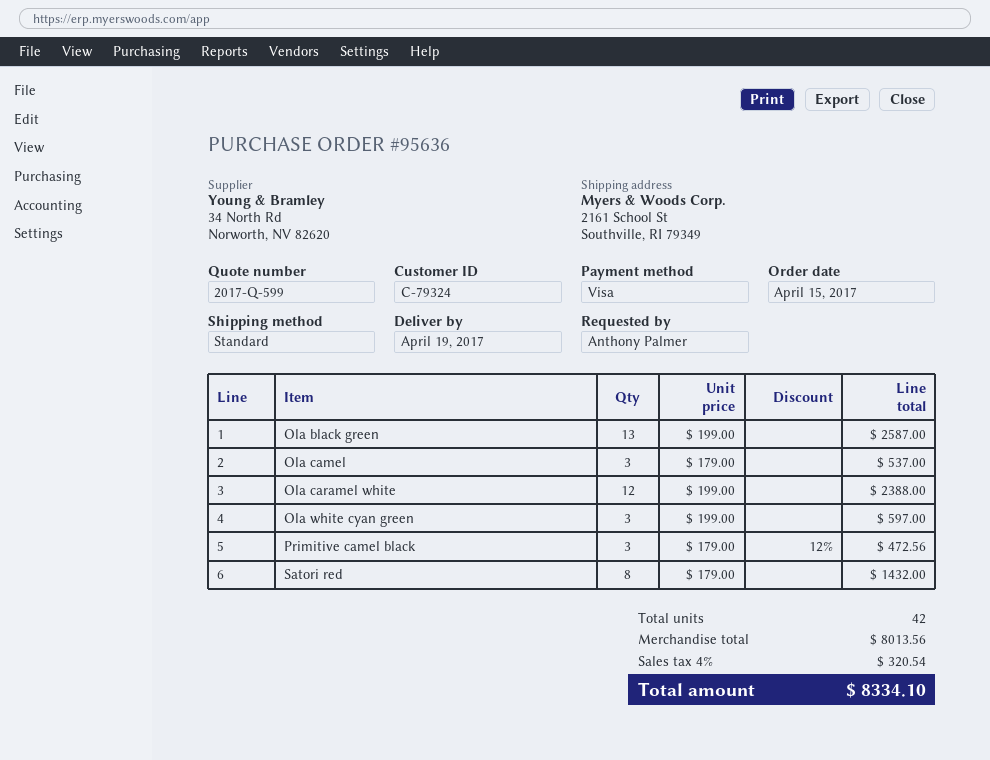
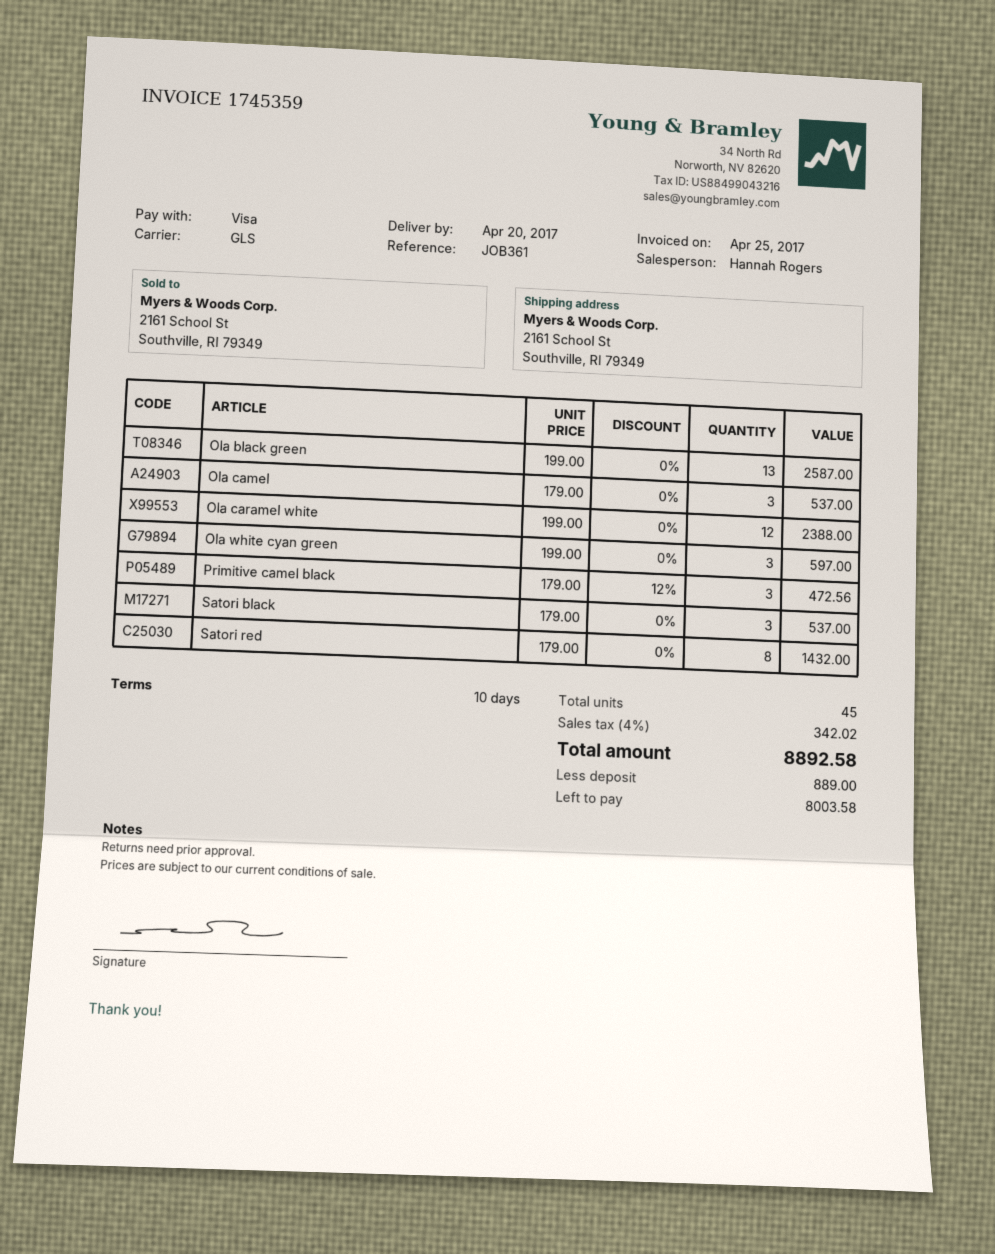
delivery date: 2017-04-19 -> 2017-04-20
shipping method: standard -> GLS
Satori black: none -> 3 x 179.00 = 537.00
total quantity: 42 -> 45
tax: 4% = 320.54 -> 4% = 342.02
total: 8334.10 -> 8892.58

